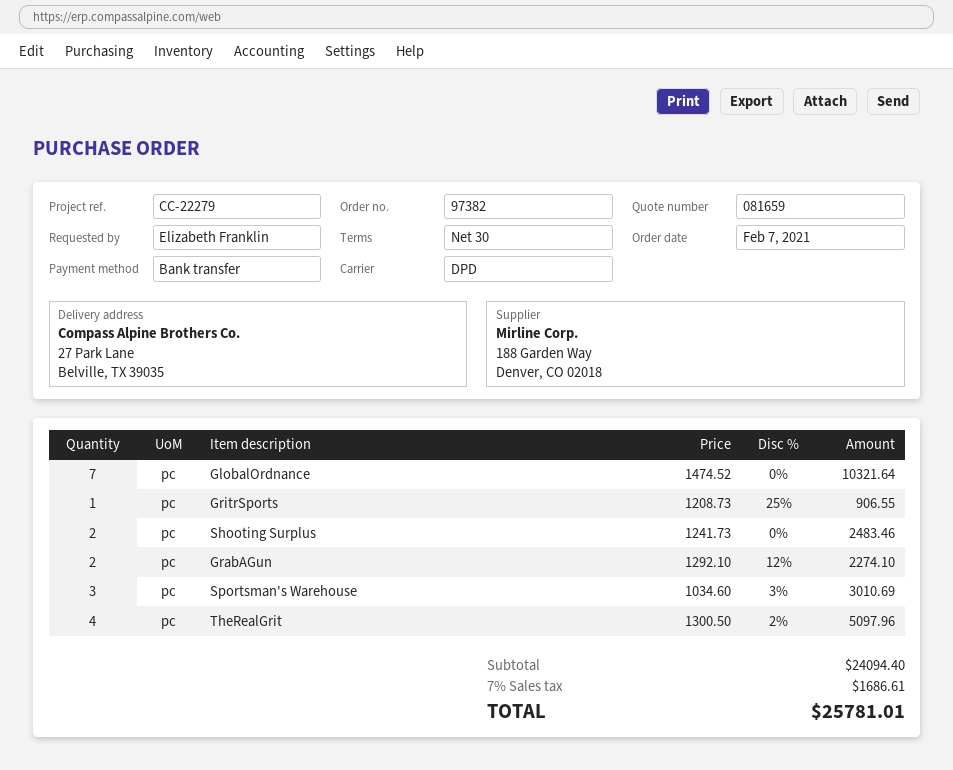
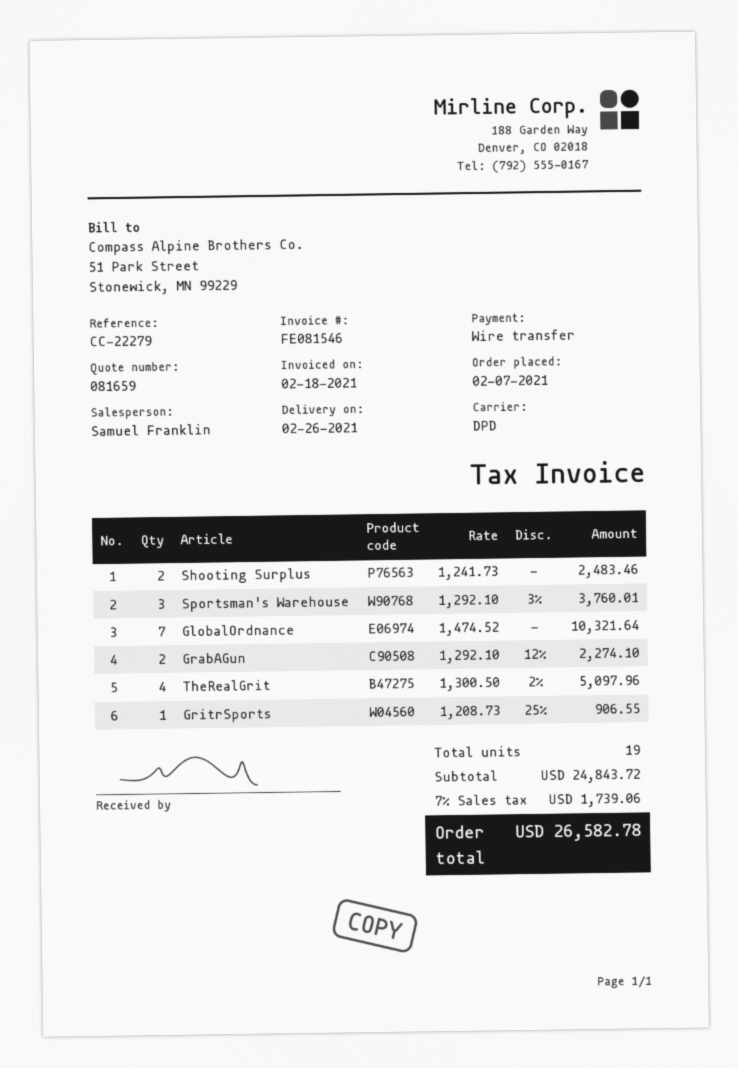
Sportsman's Warehouse: 3 x 1034.60 - 3% = 3010.69 -> 3 x 1292.10 - 3% = 3760.01
subtotal: 24094.40 -> 24843.72
tax: 7% = 1686.61 -> 7% = 1739.06
total: 25781.01 -> 26582.78

